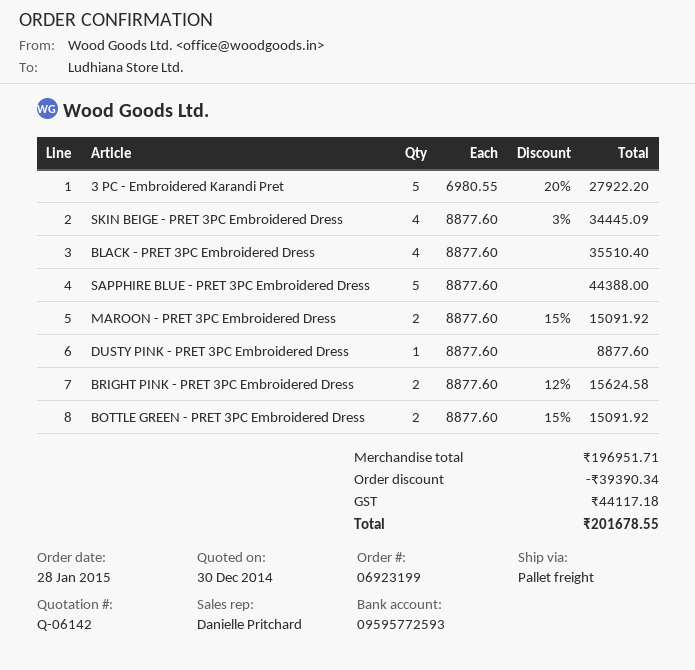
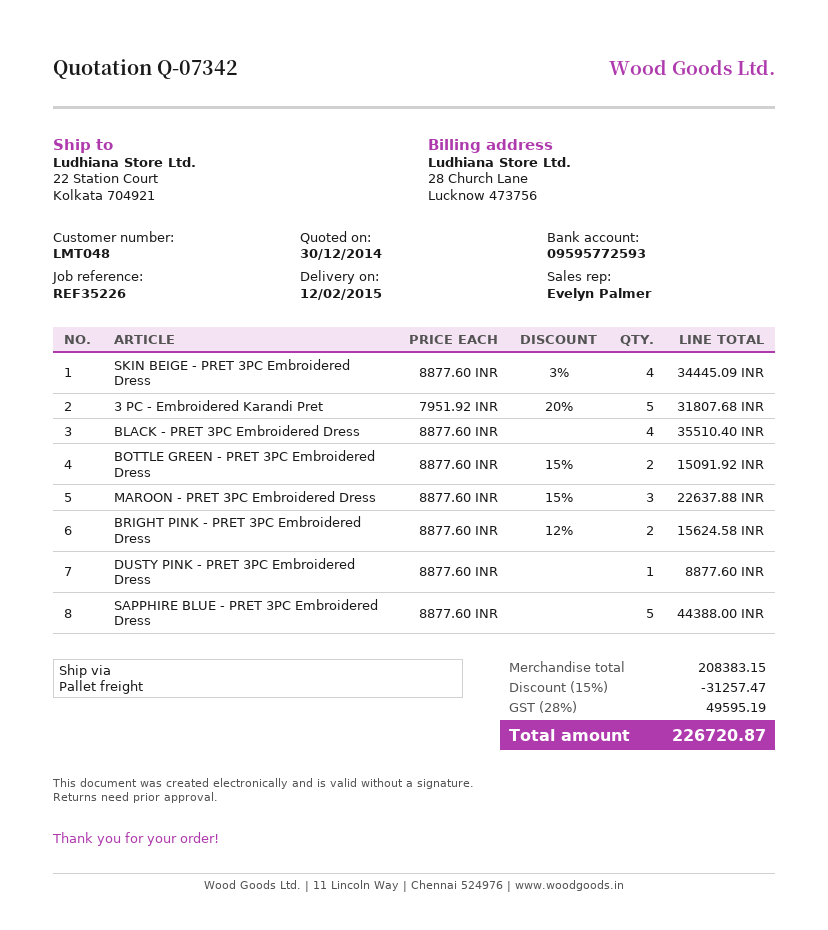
quote number: Q-06142 -> Q-07342
sales rep: Danielle Pritchard -> Evelyn Palmer
3 PC - Embroidered Karandi Pret: 5 x 6980.55 - 20% = 27922.20 -> 5 x 7951.92 - 20% = 31807.68
MAROON - PRET 3PC Embroidered Dress: 2 x 8877.60 - 15% = 15091.92 -> 3 x 8877.60 - 15% = 22637.88
subtotal: 196951.71 -> 208383.15
discount: 39390.34 -> 31257.47
tax: 44117.18 -> 49595.19
total: 201678.55 -> 226720.87

